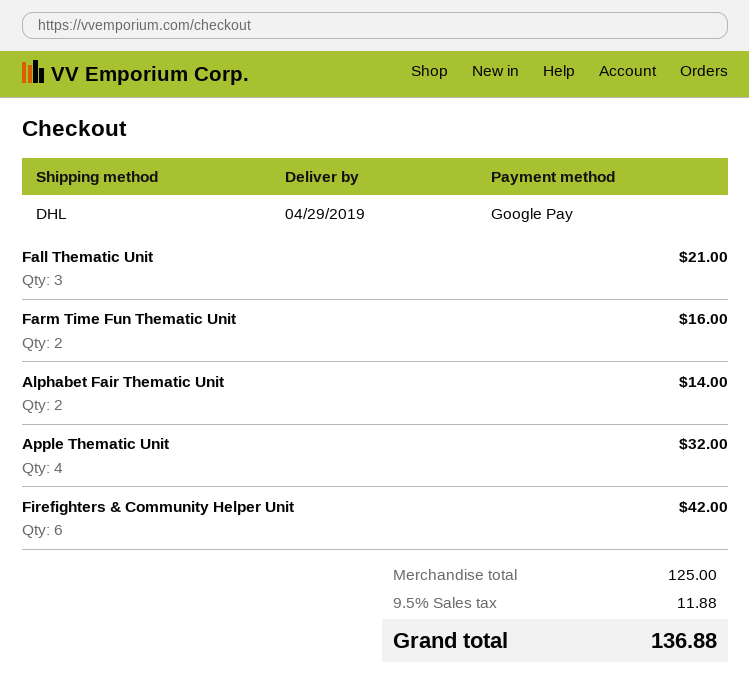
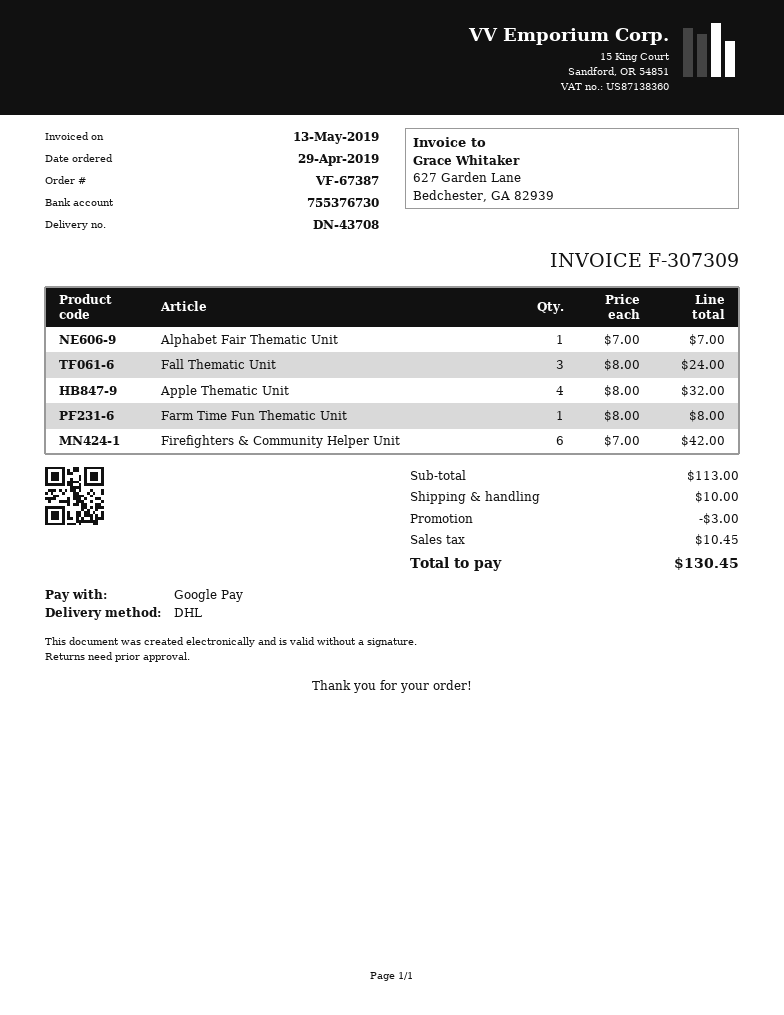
Fall Thematic Unit: 3 for 21.00 -> 3 for 24.00
Farm Time Fun Thematic Unit: 2 for 16.00 -> 1 for 8.00
Alphabet Fair Thematic Unit: 2 for 14.00 -> 1 for 7.00
subtotal: 125.00 -> 113.00
discount: none -> 3.00
shipping: none -> 10.00
tax: 11.88 -> 10.45
total: 136.88 -> 130.45

